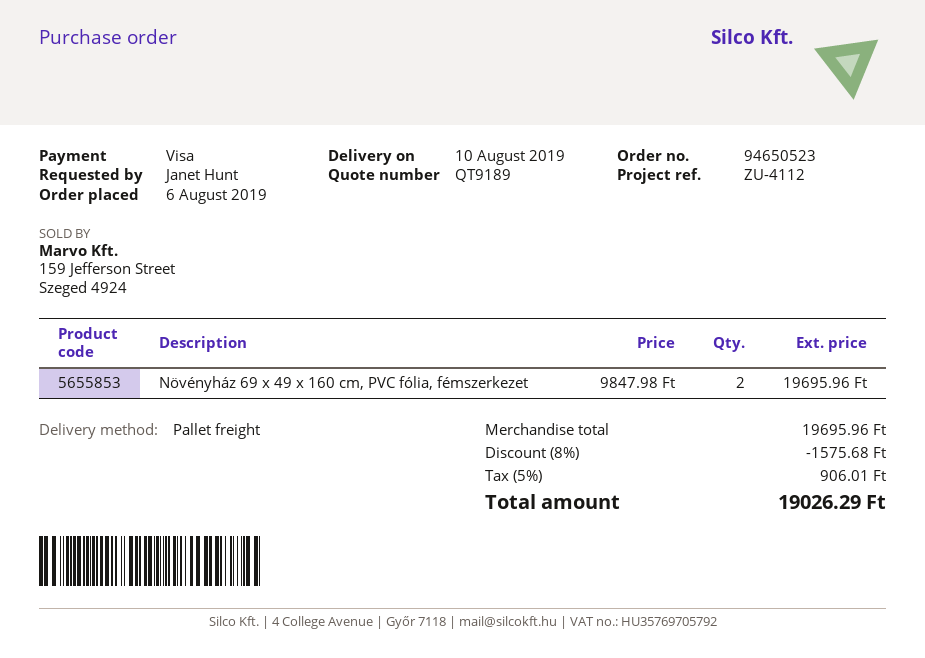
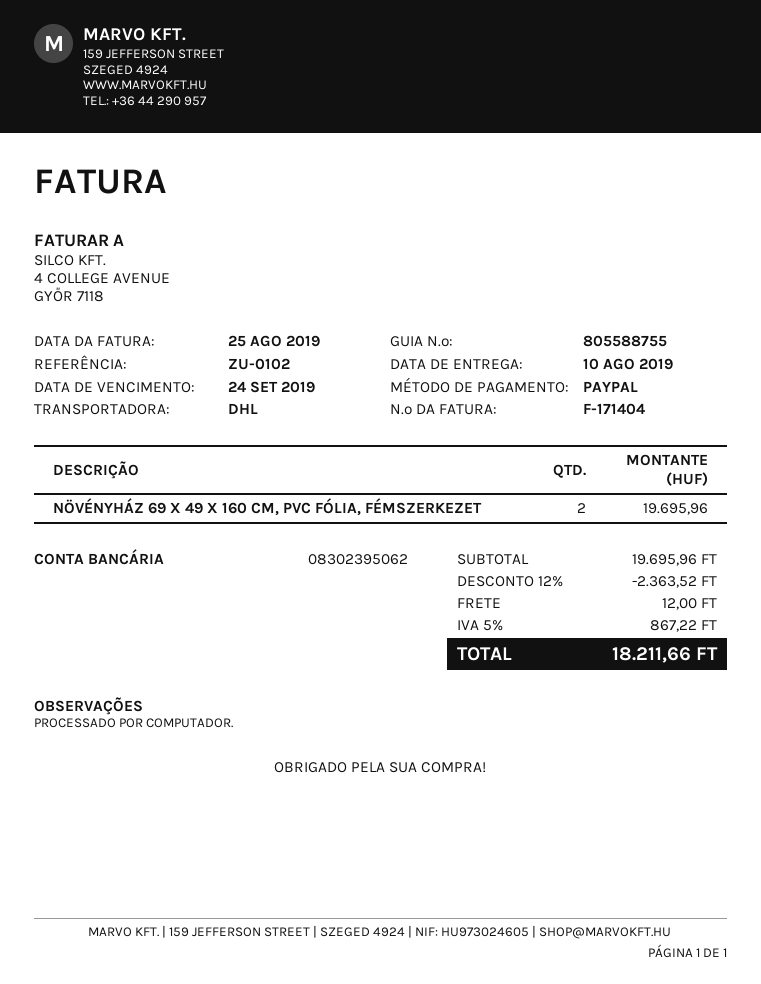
reference: ZU-4112 -> ZU-0102
payment method: Visa -> PayPal
shipping method: pallet freight -> DHL
discount: 8% = 1575.68 -> 12% = 2363.52
shipping: none -> 12.00
tax: 5% = 906.01 -> 5% = 867.22
total: 19026.29 -> 18211.66

